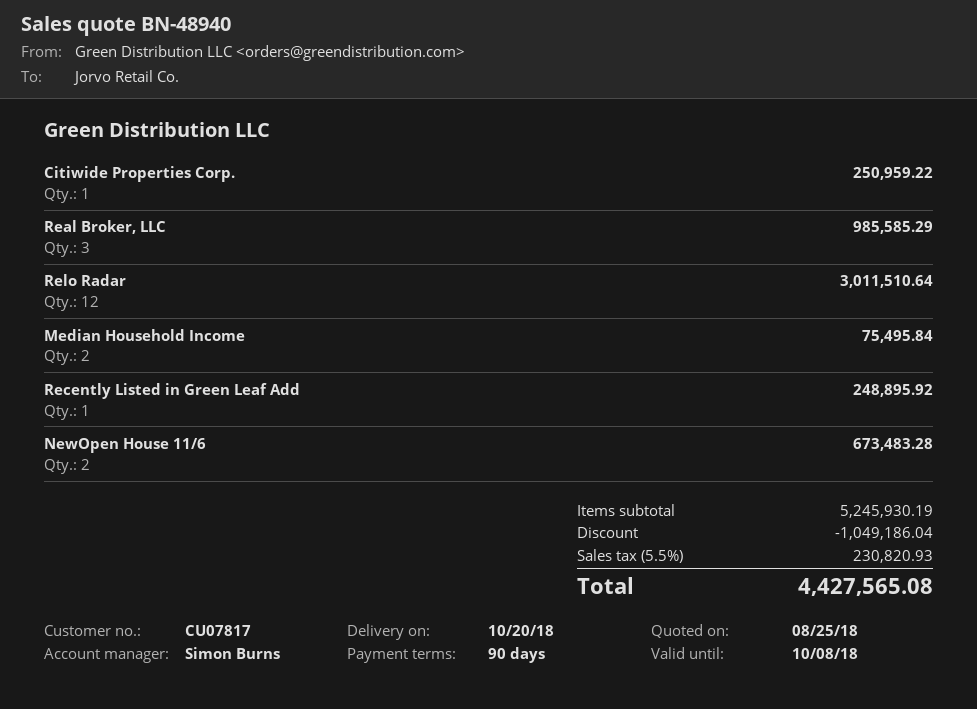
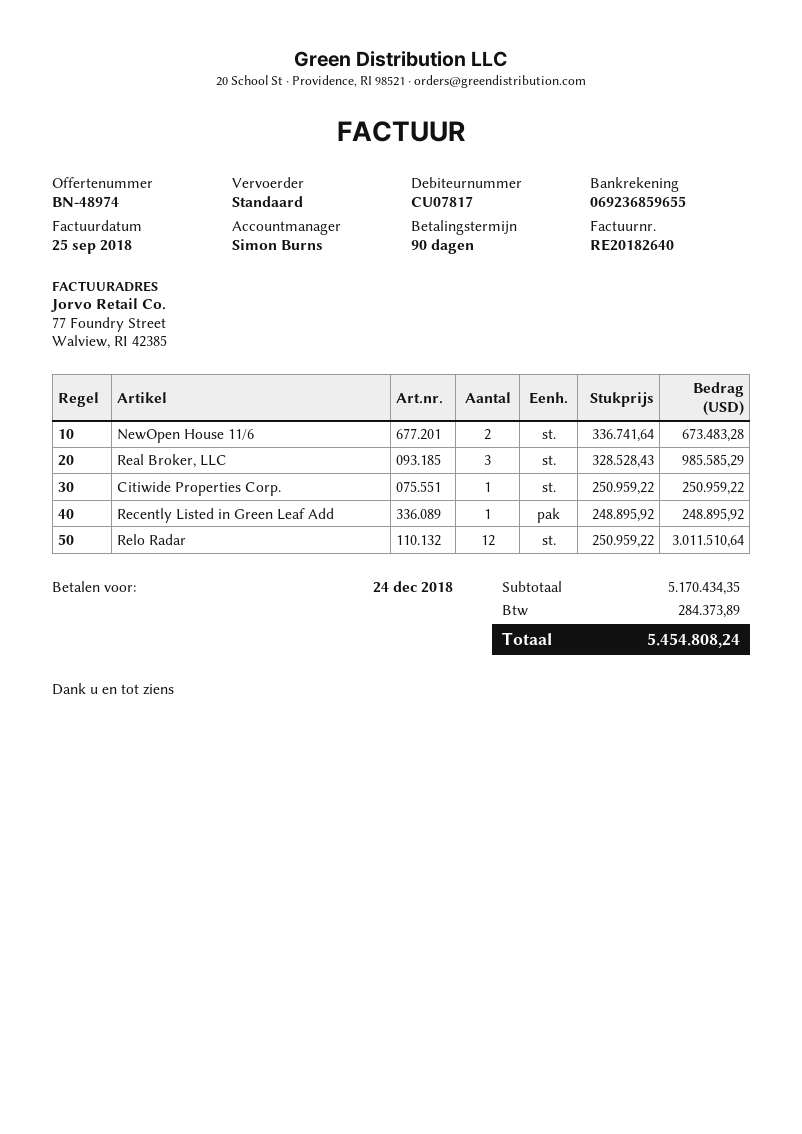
quote number: BN-48940 -> BN-48974
Median Household Income: 2 for 75495.84 -> none
subtotal: 5245930.19 -> 5170434.35
discount: 1049186.04 -> none
tax: 230820.93 -> 284373.89
total: 4427565.08 -> 5454808.24

